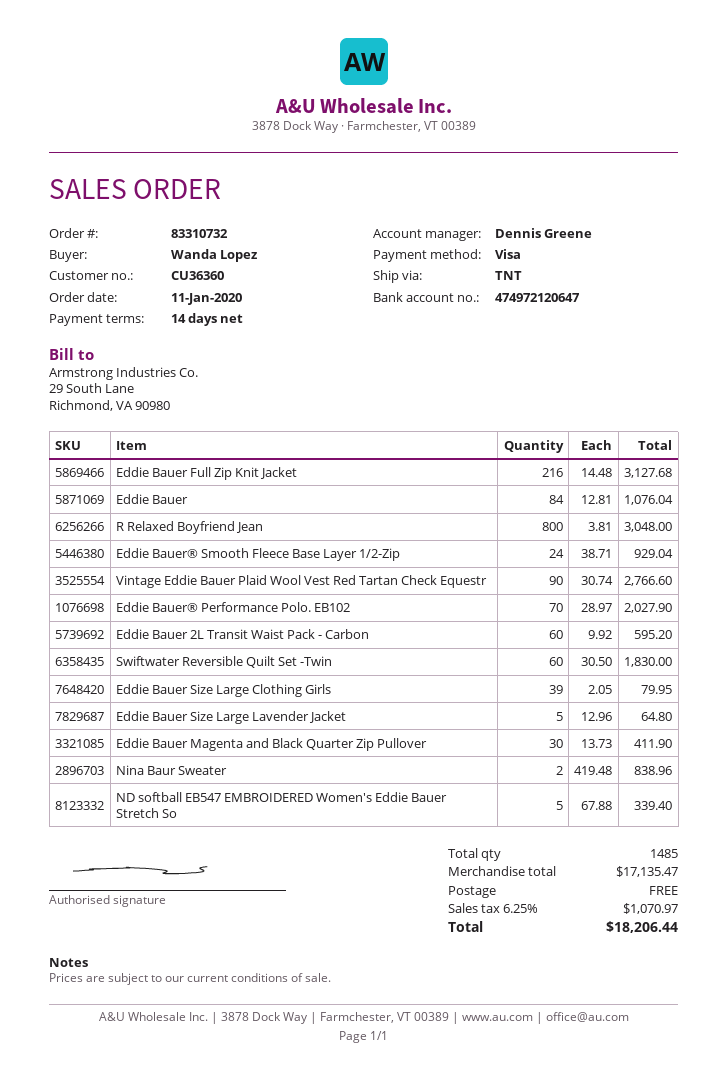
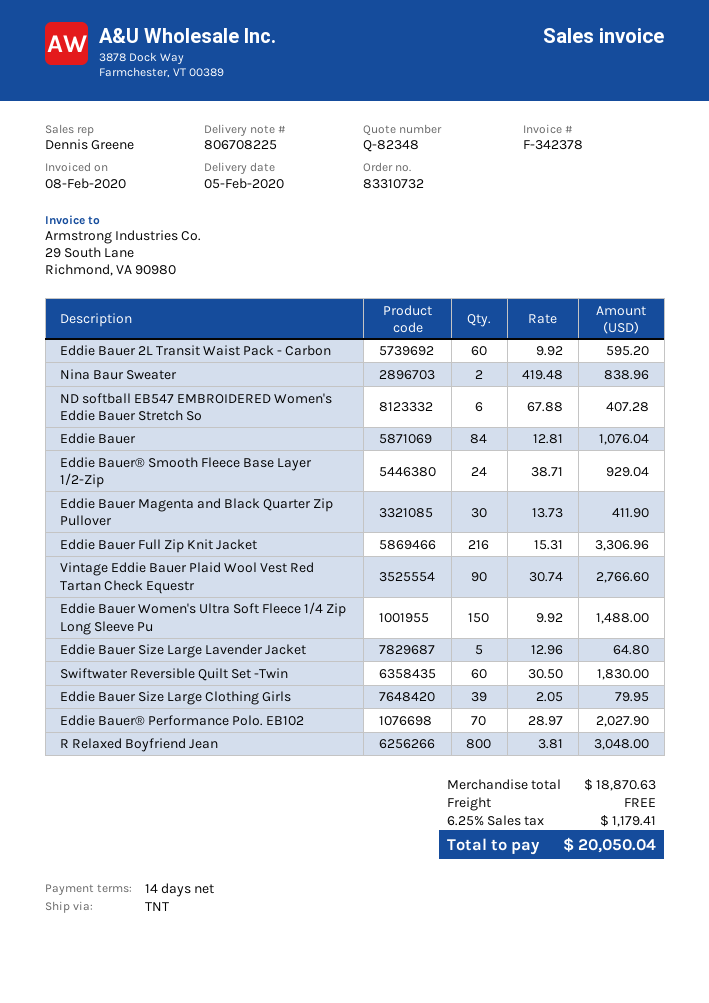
Eddie Bauer Full Zip Knit Jacket: 216 x 14.48 = 3127.68 -> 216 x 15.31 = 3306.96
ND softball EB547 EMBROIDERED Women's Eddie Bauer Stretch So: 5 x 67.88 = 339.40 -> 6 x 67.88 = 407.28
Eddie Bauer Women's Ultra Soft Fleece 1/4 Zip Long Sleeve Pu: none -> 150 x 9.92 = 1488.00
subtotal: 17135.47 -> 18870.63
tax: 6.25% = 1070.97 -> 6.25% = 1179.41
total: 18206.44 -> 20050.04

